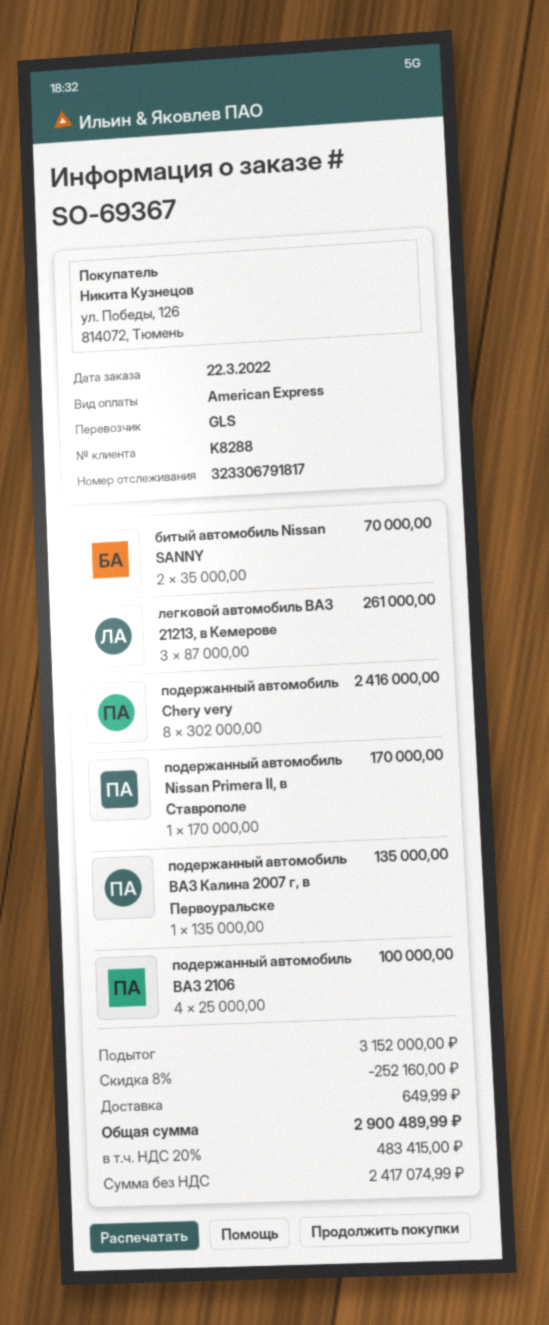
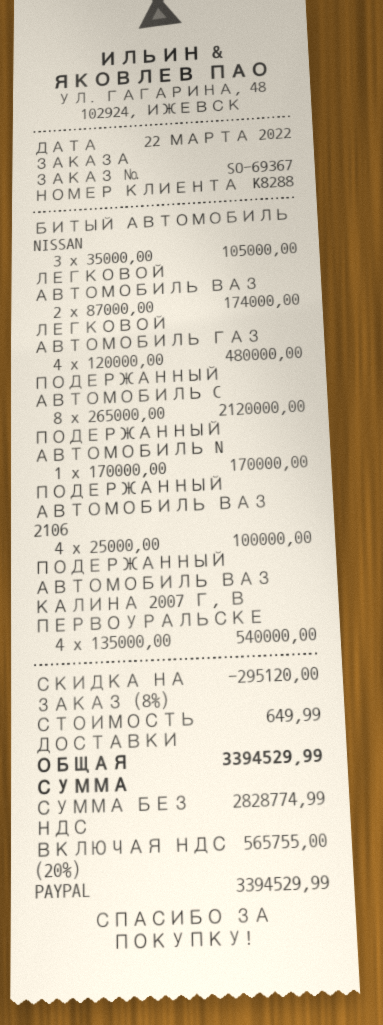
payment method: American Express -> PayPal
битый автомобиль Nissan SANNY: 2 x 35000.00 = 70000.00 -> 3 x 35000.00 = 105000.00
легковой автомобиль ВАЗ 21213, в Кемерове: 3 x 87000.00 = 261000.00 -> 2 x 87000.00 = 174000.00
подержанный автомобиль Chery very: 8 x 302000.00 = 2416000.00 -> 8 x 265000.00 = 2120000.00
подержанный автомобиль ВАЗ Калина 2007 г, в Первоуральске: 1 x 135000.00 = 135000.00 -> 4 x 135000.00 = 540000.00
ЛЕГКОВОЙ АВТОМОБИЛЬ ГАЗ: none -> 4 x 120000.00 = 480000.00
discount: 8% = 252160.00 -> 8% = 295120.00
net: 2417074.99 -> 2828774.99
tax: 20% = 483415.00 -> 20% = 565755.00
total: 2900489.99 -> 3394529.99

